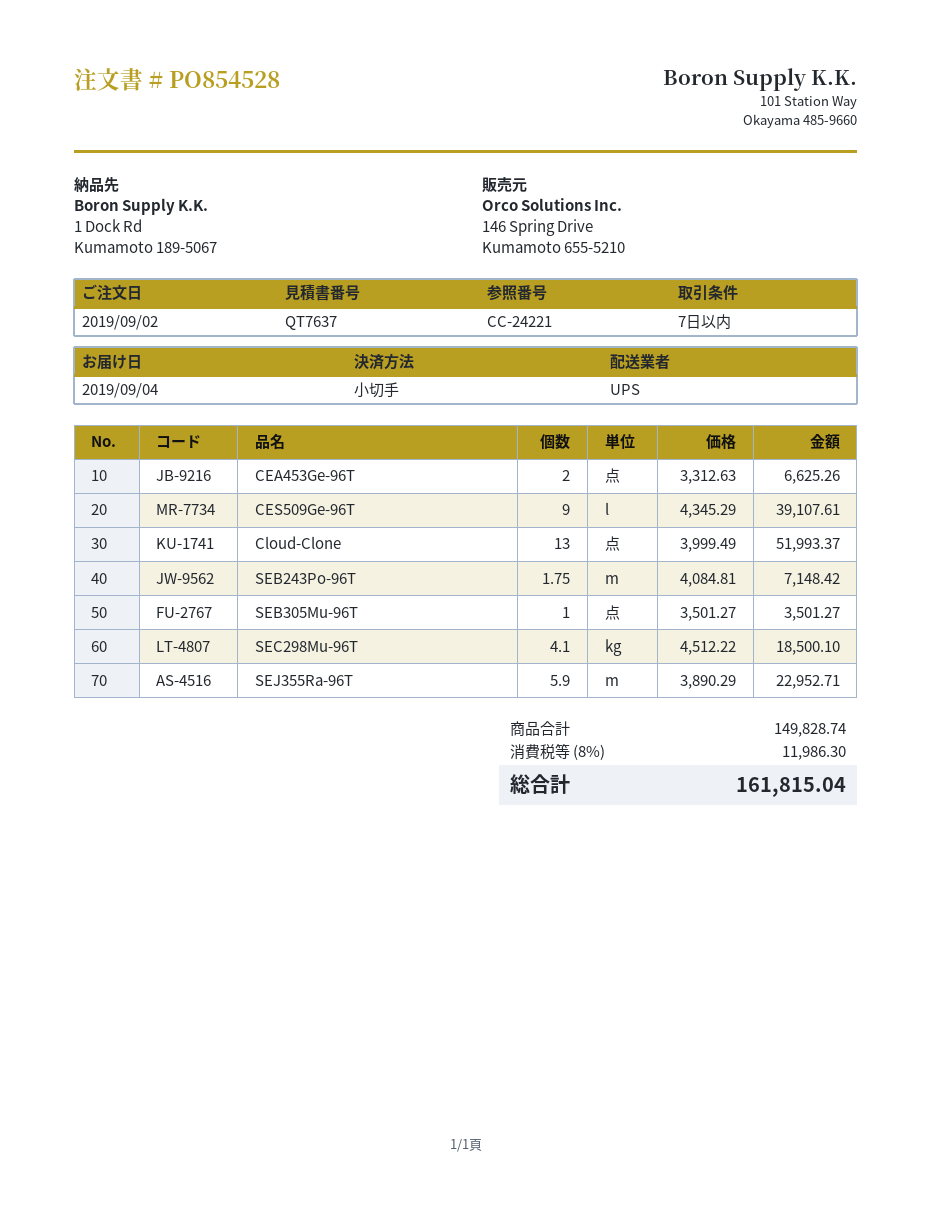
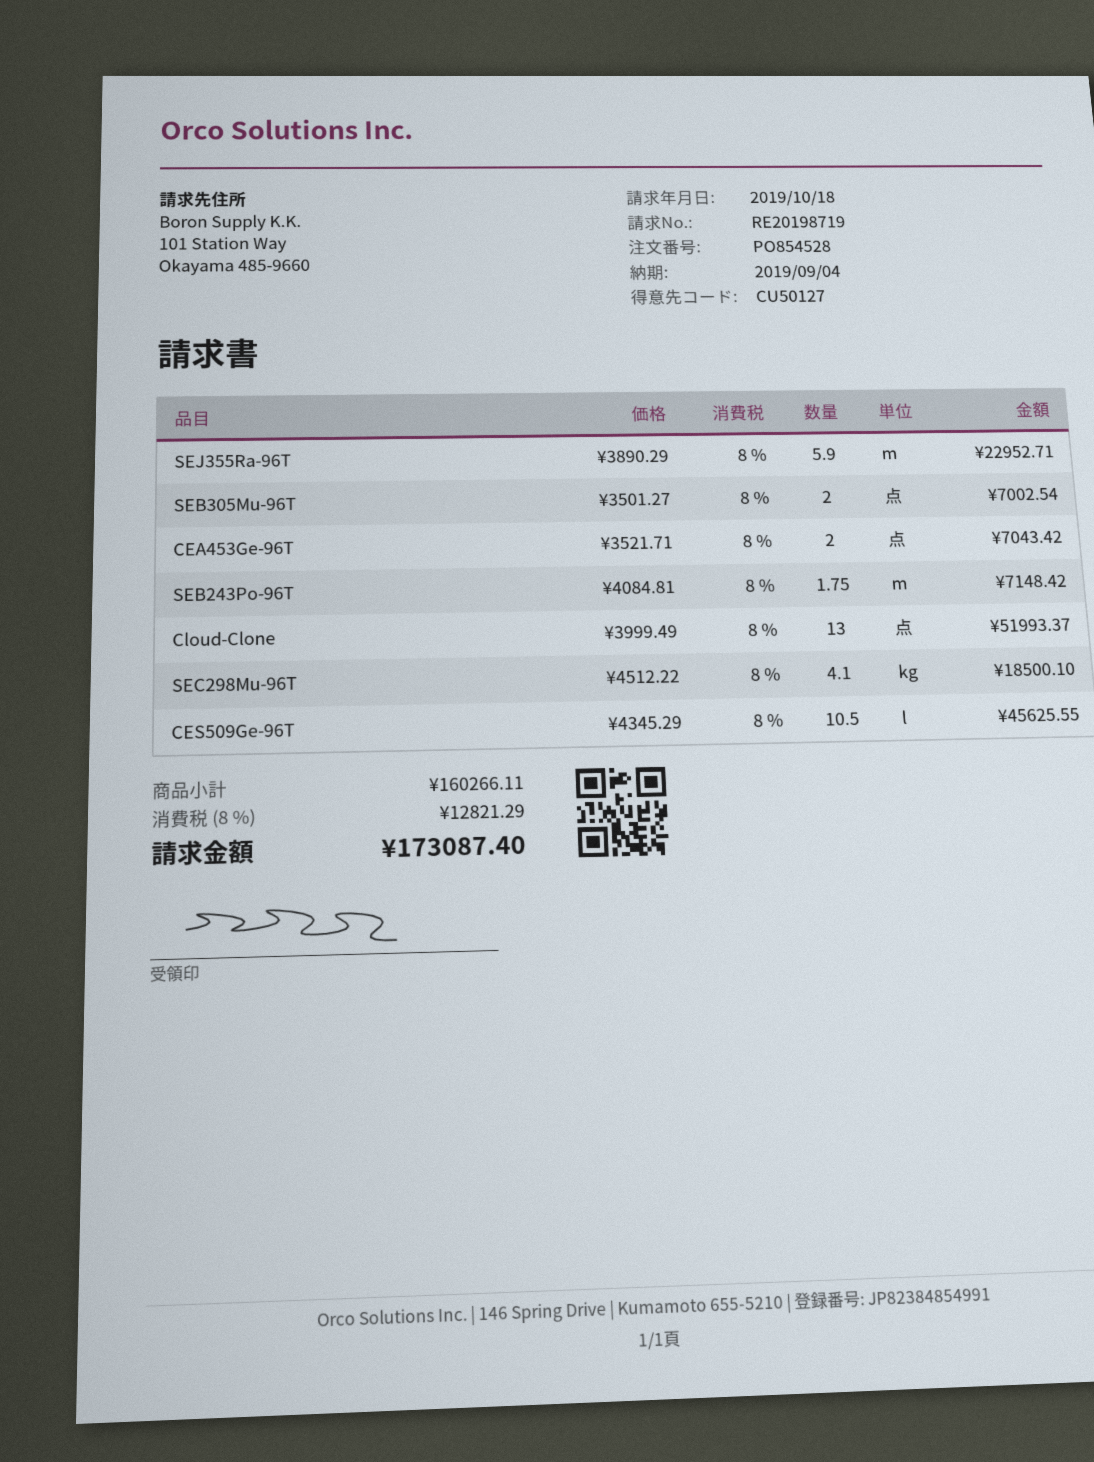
CEA453Ge-96T: 2 x 3312.63 = 6625.26 -> 2 x 3521.71 = 7043.42
CES509Ge-96T: 9 x 4345.29 = 39107.61 -> 10.5 x 4345.29 = 45625.55
SEB305Mu-96T: 1 x 3501.27 = 3501.27 -> 2 x 3501.27 = 7002.54
subtotal: 149828.74 -> 160266.11
tax: 8% = 11986.30 -> 8% = 12821.29
total: 161815.04 -> 173087.40

